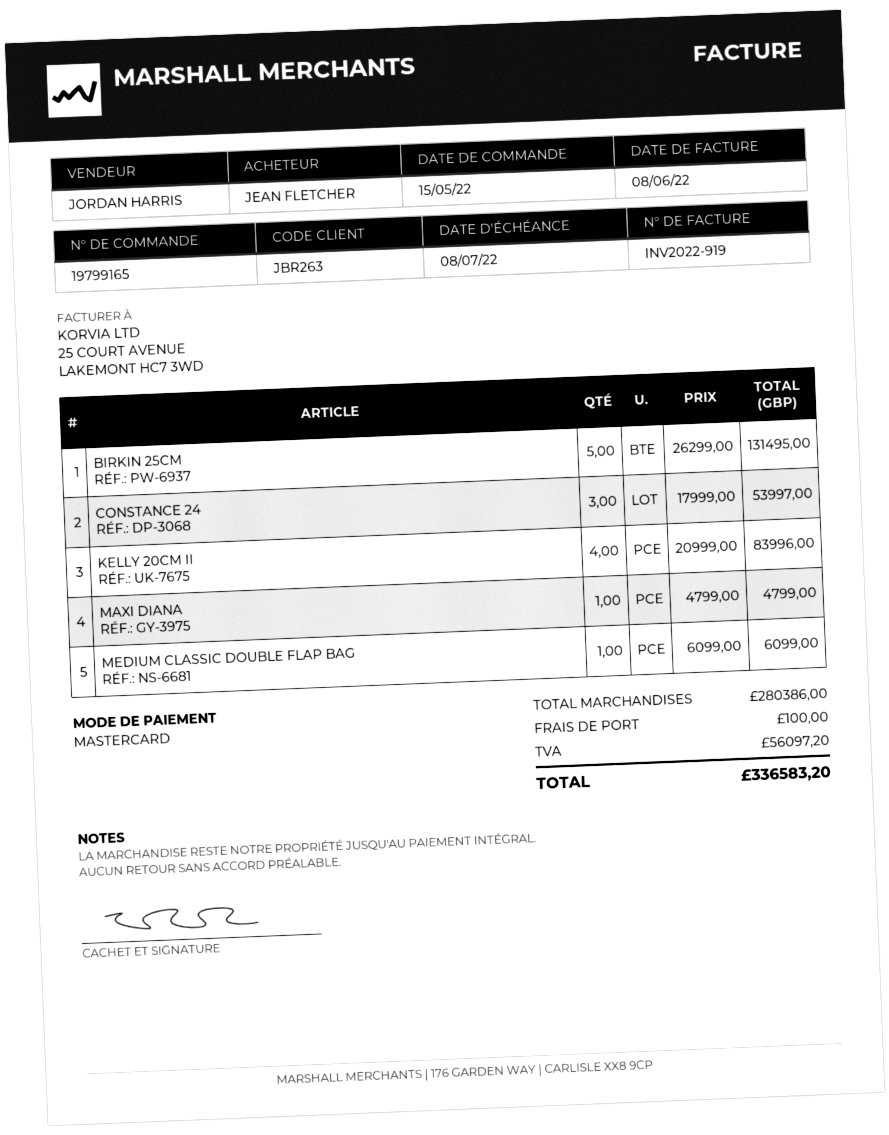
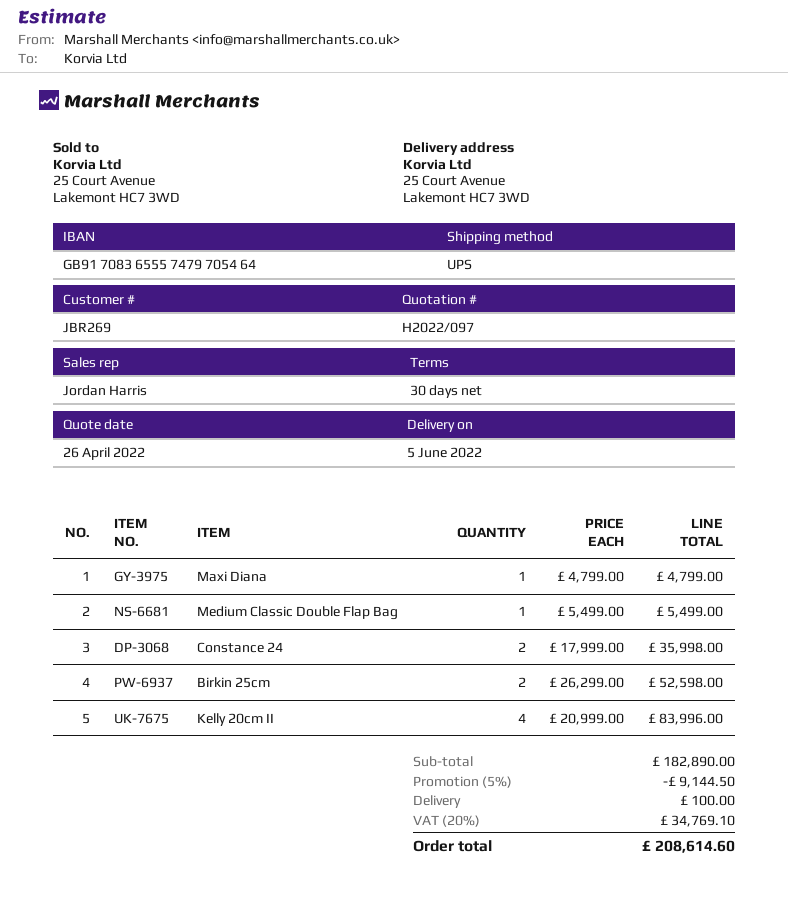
customer number: JBR263 -> JBR269
BIRKIN 25CM: 5 x 26299.00 = 131495.00 -> 2 x 26299.00 = 52598.00
CONSTANCE 24: 3 x 17999.00 = 53997.00 -> 2 x 17999.00 = 35998.00
MEDIUM CLASSIC DOUBLE FLAP BAG: 1 x 6099.00 = 6099.00 -> 1 x 5499.00 = 5499.00
subtotal: 280386.00 -> 182890.00
discount: none -> 5% = 9144.50
tax: 56097.20 -> 34769.10
total: 336583.20 -> 208614.60

